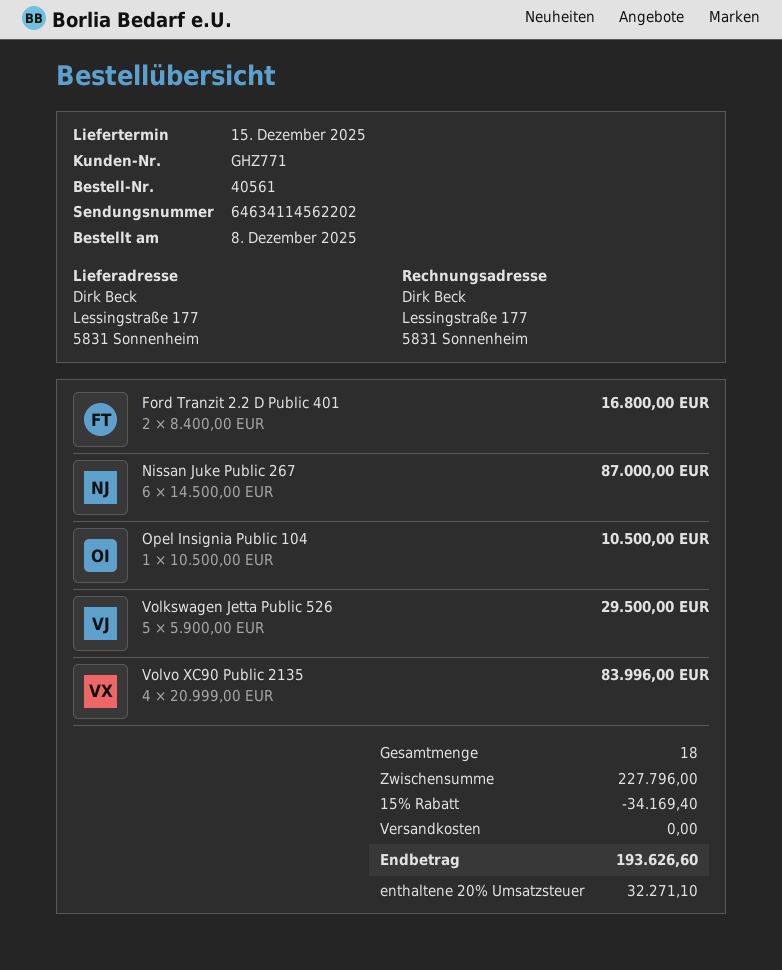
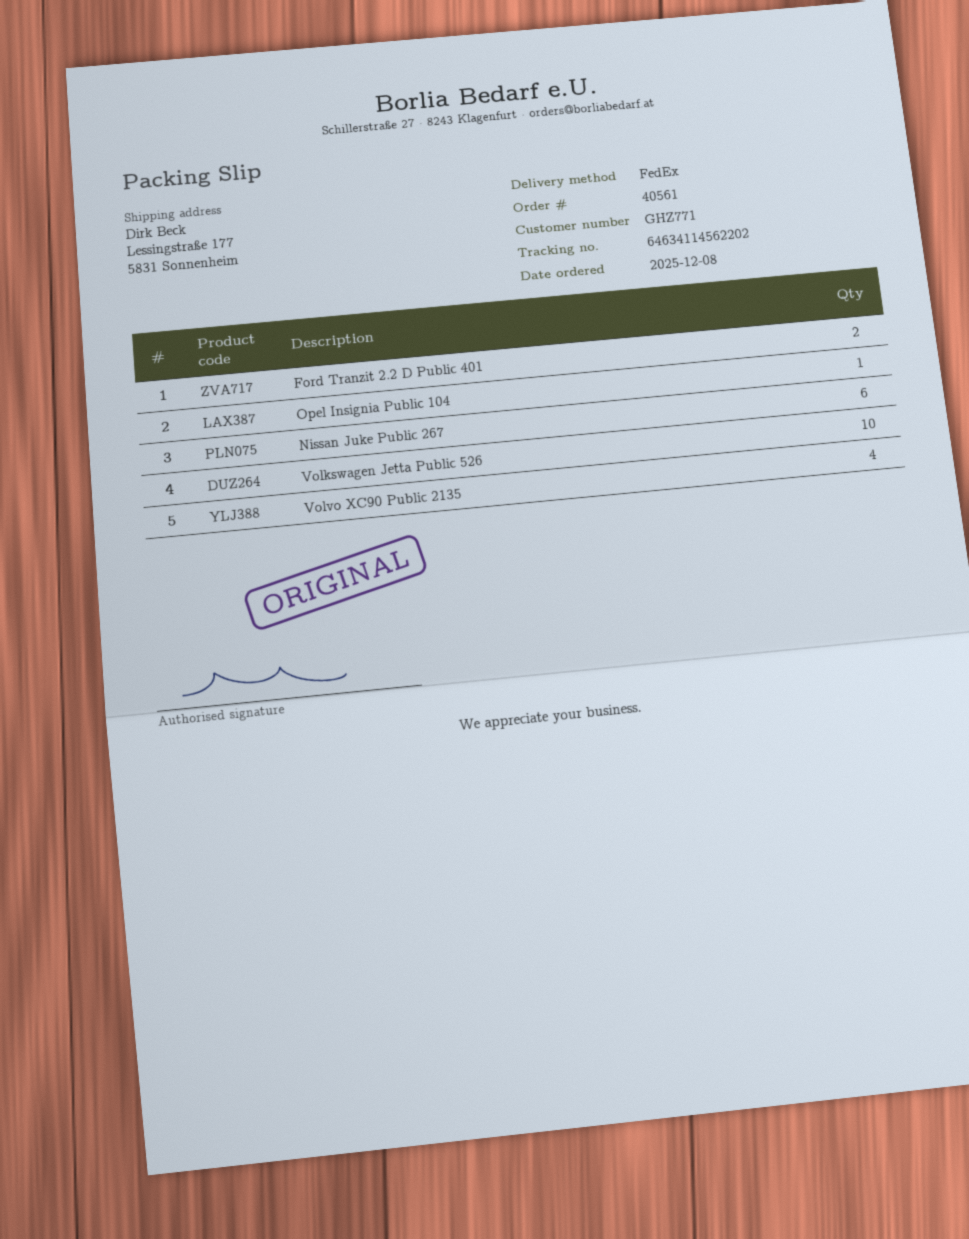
Volkswagen Jetta Public 526: 5 -> 10

